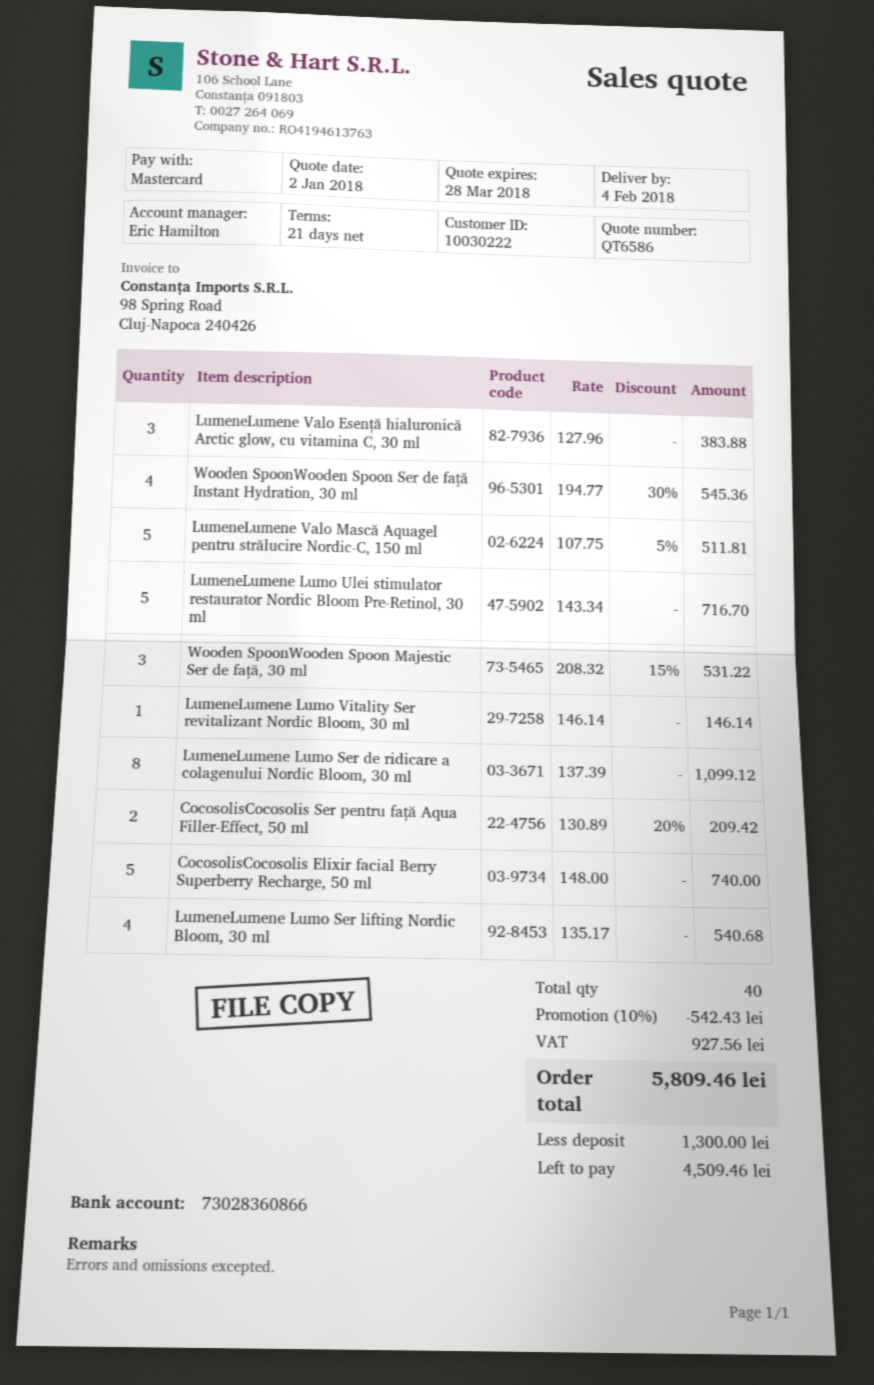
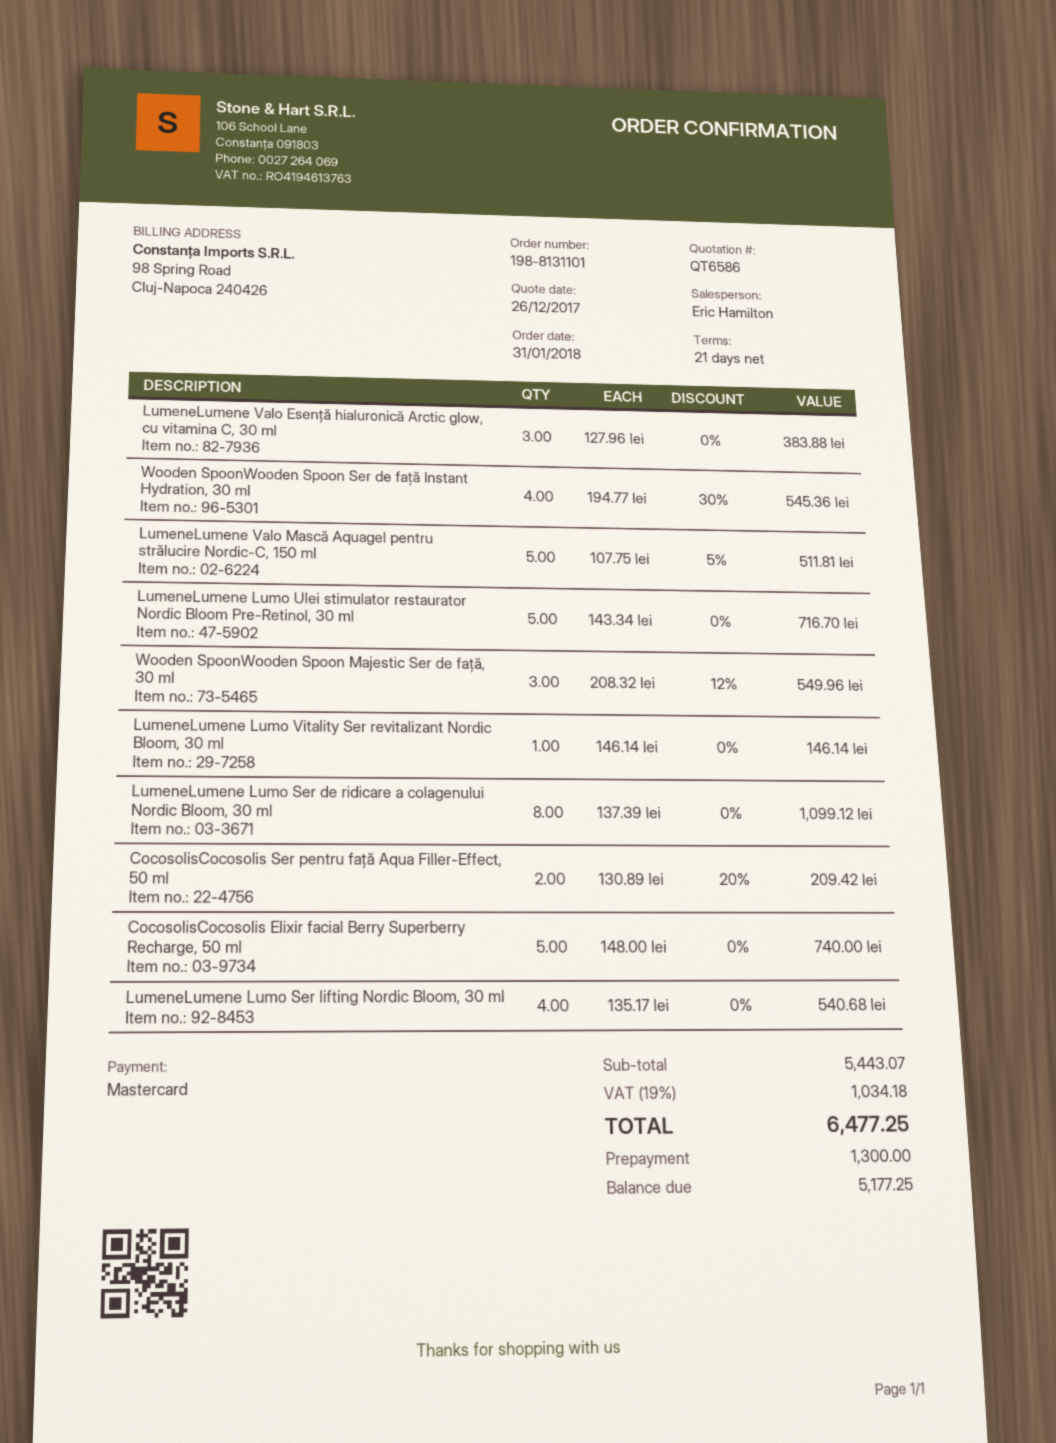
quote date: 2018-01-02 -> 2017-12-26
Wooden SpoonWooden Spoon Majestic Ser de față, 30 ml: 3 x 208.32 - 15% = 531.22 -> 3 x 208.32 - 12% = 549.96
discount: 10% = 542.43 -> none
tax: 927.56 -> 1034.18
total: 5809.46 -> 6477.25
balance: 4509.46 -> 5177.25

